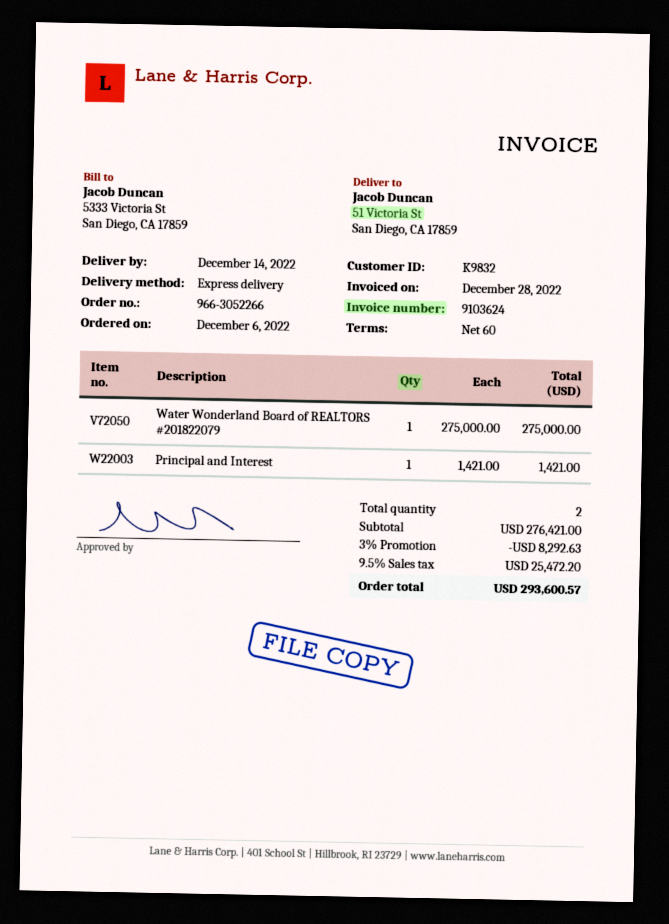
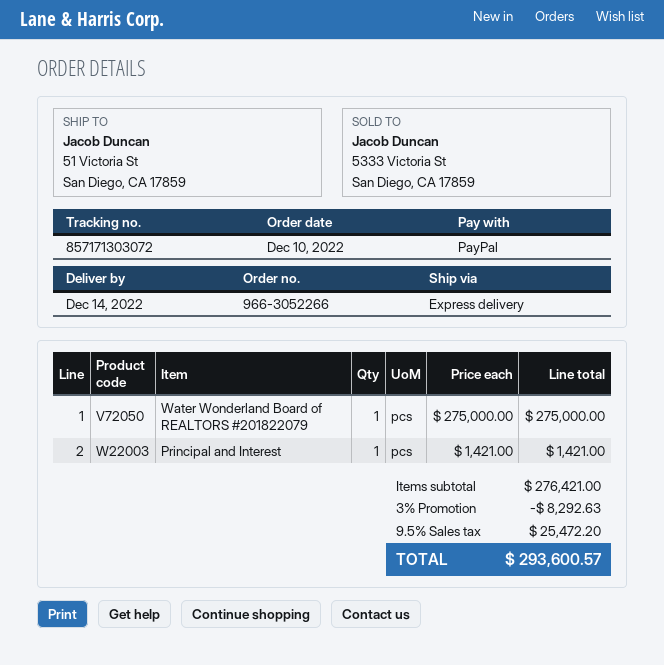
order date: 2022-12-06 -> 2022-12-10

